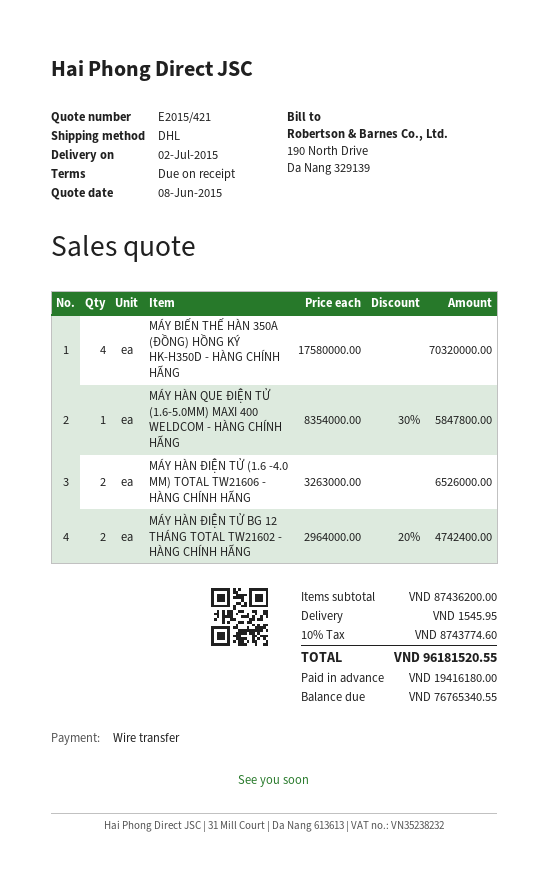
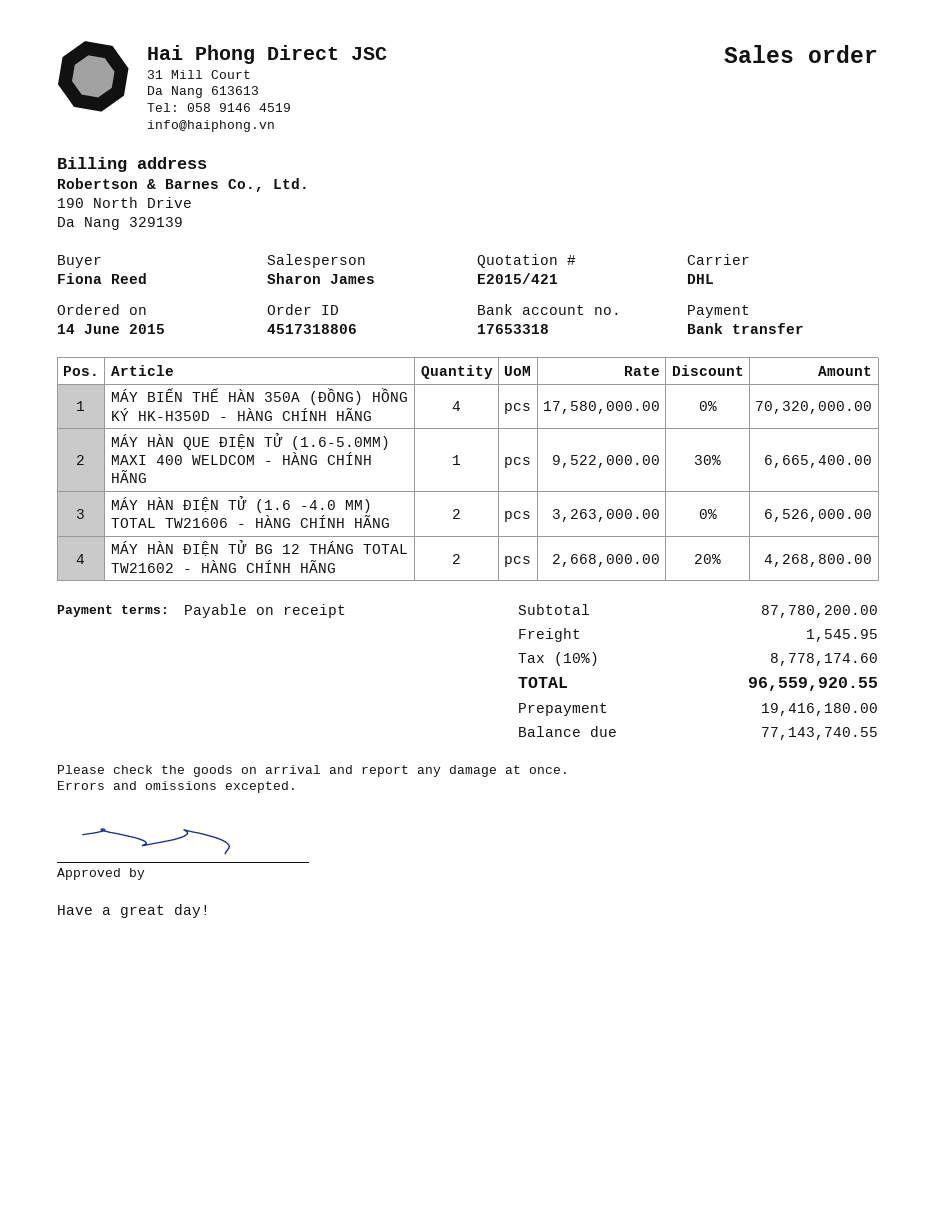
MÁY HÀN QUE ĐIỆN TỬ (1.6-5.0MM) MAXI 400 WELDCOM - HÀNG CHÍNH HÃNG: 1 x 8354000.00 - 30% = 5847800.00 -> 1 x 9522000.00 - 30% = 6665400.00
MÁY HÀN ĐIỆN TỬ BG 12 THÁNG TOTAL TW21602 - HÀNG CHÍNH HÃNG: 2 x 2964000.00 - 20% = 4742400.00 -> 2 x 2668000.00 - 20% = 4268800.00
subtotal: 87436200.00 -> 87780200.00
tax: 10% = 8743774.60 -> 10% = 8778174.60
total: 96181520.55 -> 96559920.55
balance: 76765340.55 -> 77143740.55

